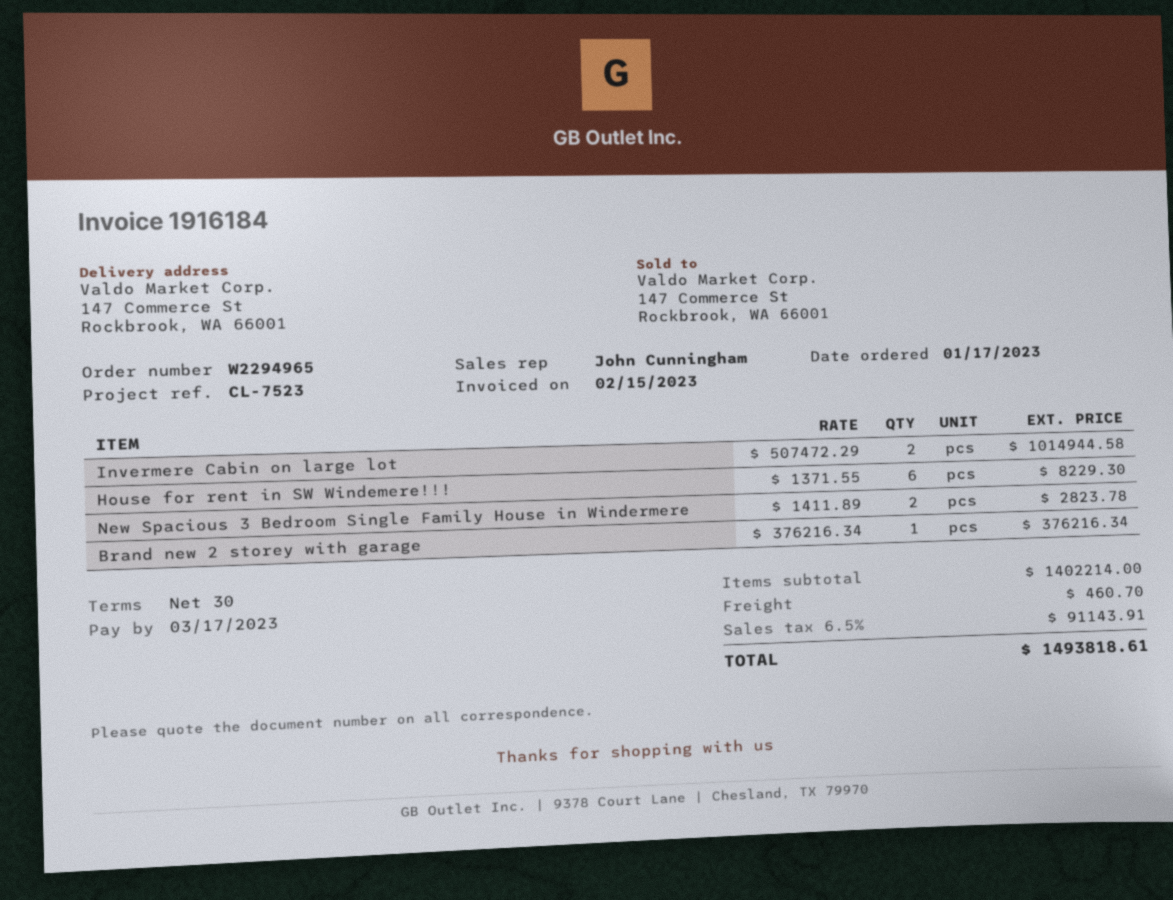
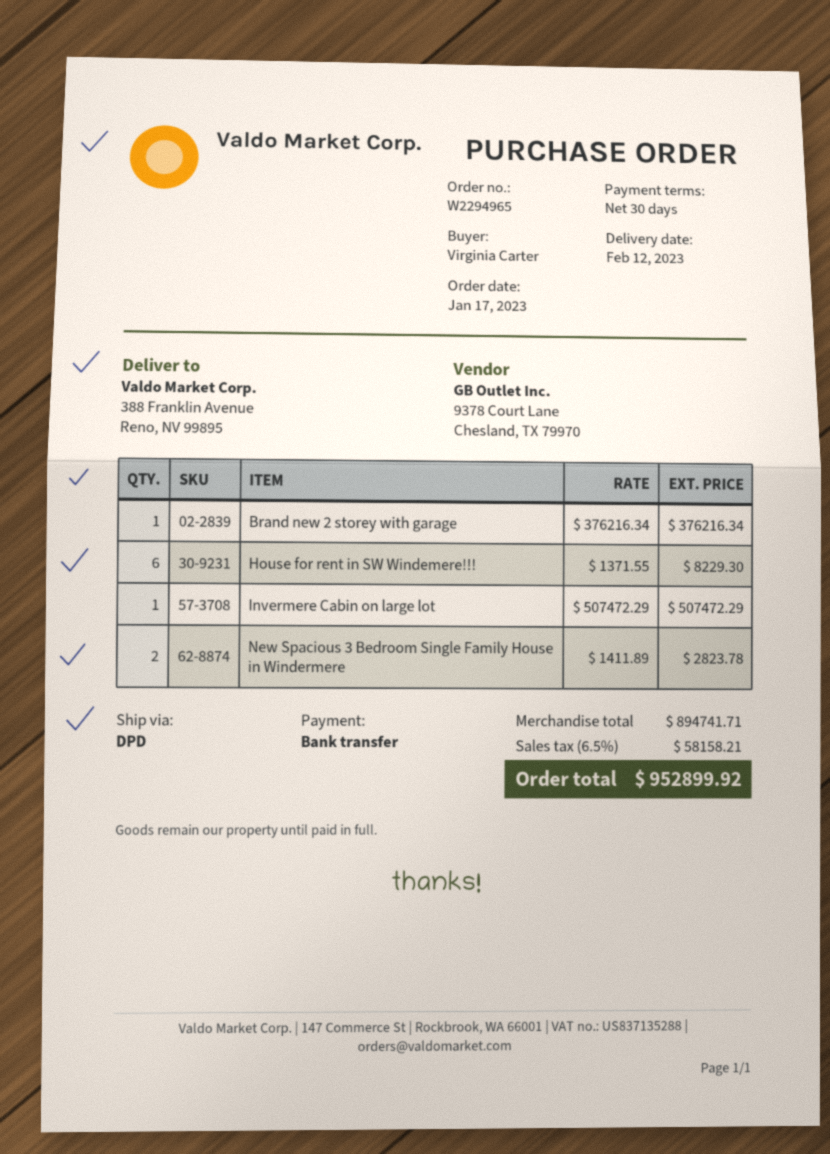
ship to: 147 Commerce St, Rockbrook, WA 66001 -> 388 Franklin Avenue, Reno, NV 99895
Invermere Cabin on large lot: 2 x 507472.29 = 1014944.58 -> 1 x 507472.29 = 507472.29
subtotal: 1402214.00 -> 894741.71
shipping: 460.70 -> none
tax: 6.5% = 91143.91 -> 6.5% = 58158.21
total: 1493818.61 -> 952899.92

